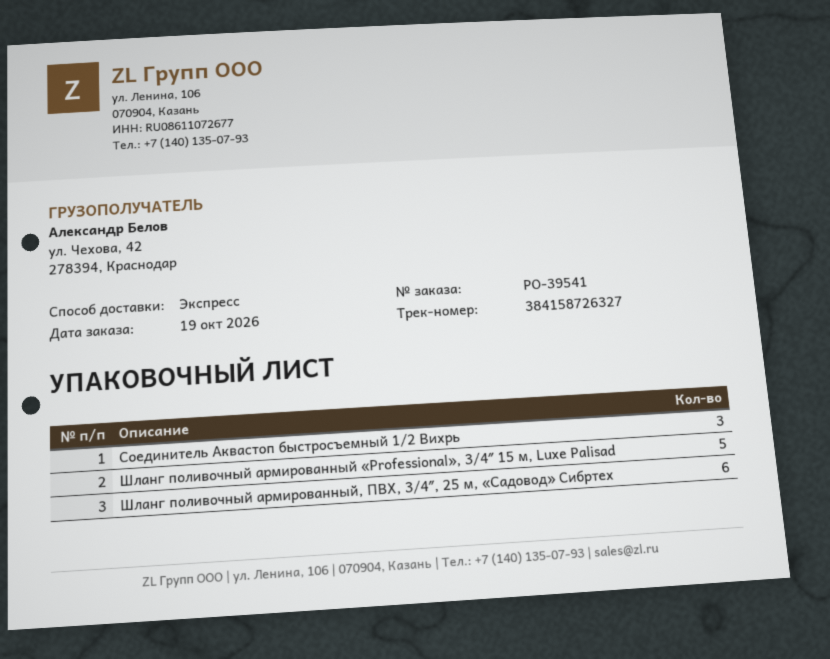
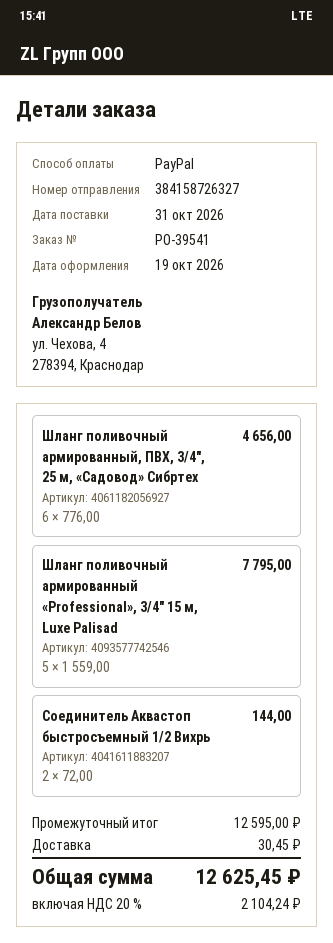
ship to: ул. Чехова, 42, 278394, Краснодар -> ул. Чехова, 4, 278394, Краснодар
Соединитель Аквастоп быстросъемный 1/2 Вихрь: 3 -> 2

